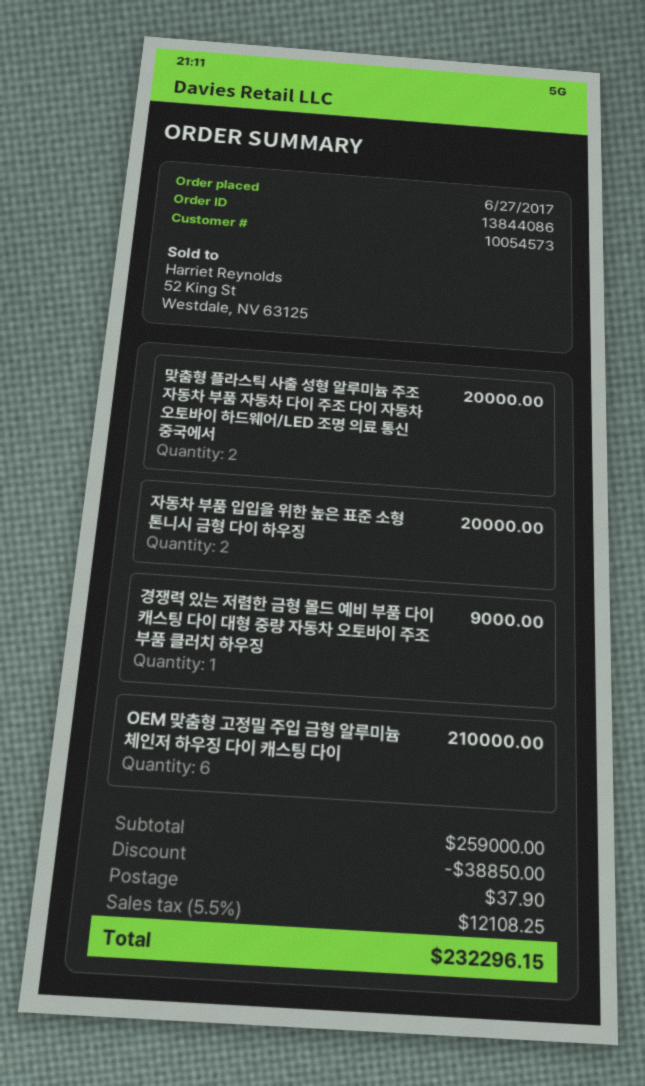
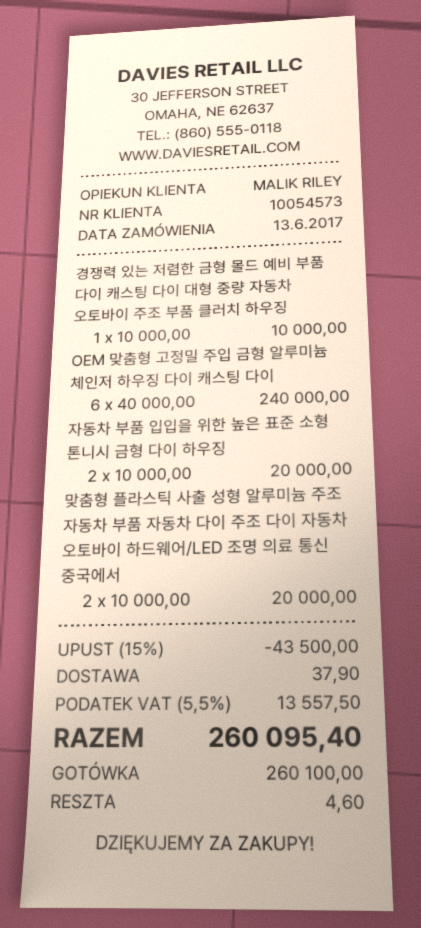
order date: 2017-06-27 -> 2017-06-13
경쟁력 있는 저렴한 금형 몰드 예비 부품 다이 캐스팅 다이 대형 중량 자동차 오토바이 주조 부품 클러치 하우징: 1 for 9000.00 -> 1 for 10000.00
OEM 맞춤형 고정밀 주입 금형 알루미늄 체인저 하우징 다이 캐스팅 다이: 6 for 210000.00 -> 6 for 240000.00
discount: 38850.00 -> 43500.00
tax: 5.5% = 12108.25 -> 5.5% = 13557.50
total: 232296.15 -> 260095.40

